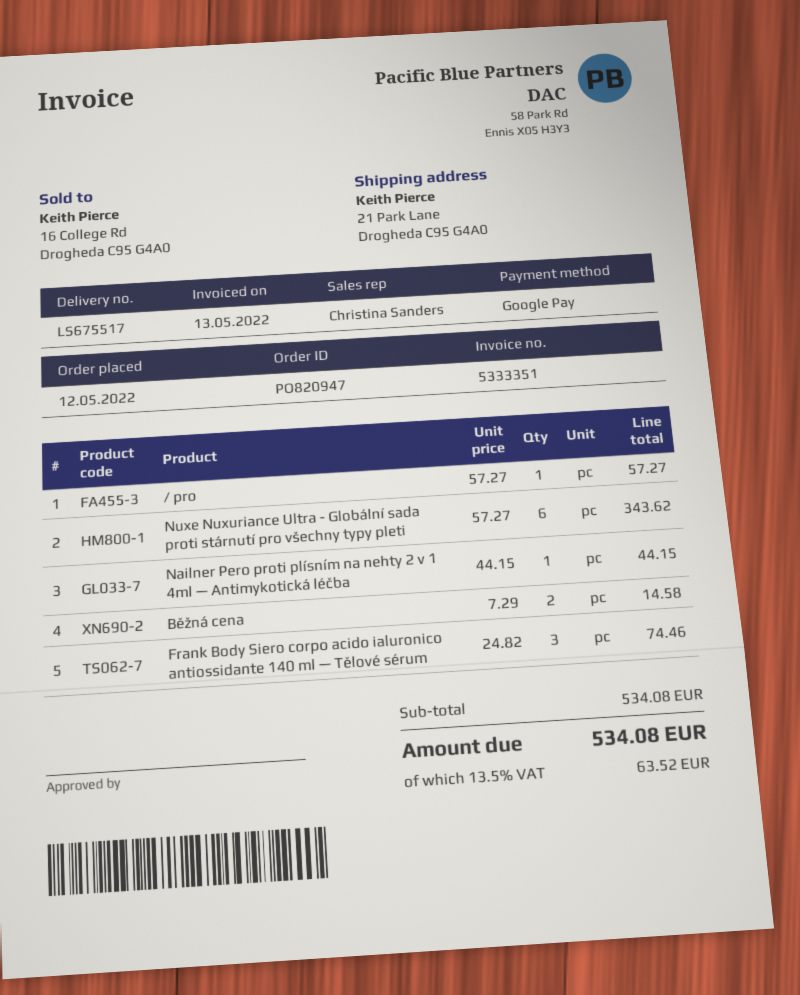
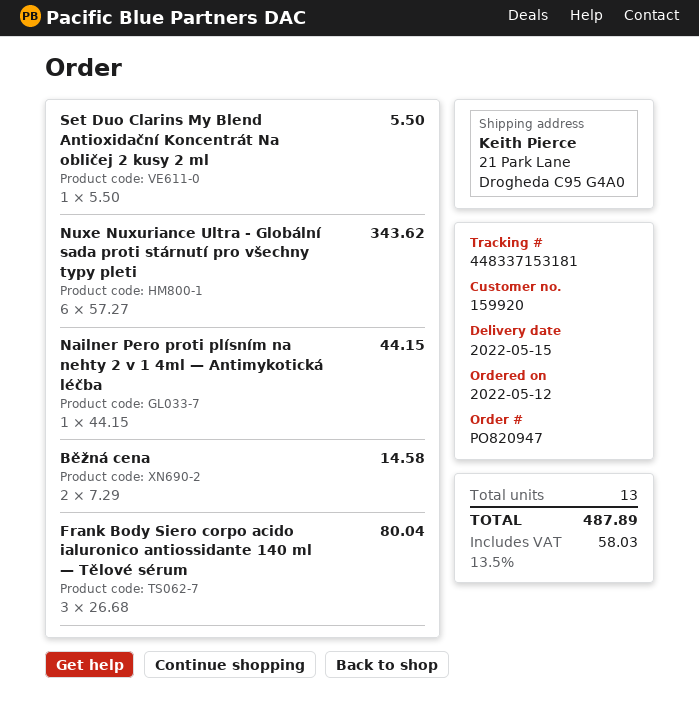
/ pro: 1 x 57.27 = 57.27 -> none
Frank Body Siero corpo acido ialuronico antiossidante 140 ml — Tělové sérum: 3 x 24.82 = 74.46 -> 3 x 26.68 = 80.04
Set Duo Clarins My Blend Antioxidační Koncentrát Na obličej 2 kusy 2 ml: none -> 1 x 5.50 = 5.50
tax: 13.5% = 63.52 -> 13.5% = 58.03
total: 534.08 -> 487.89

